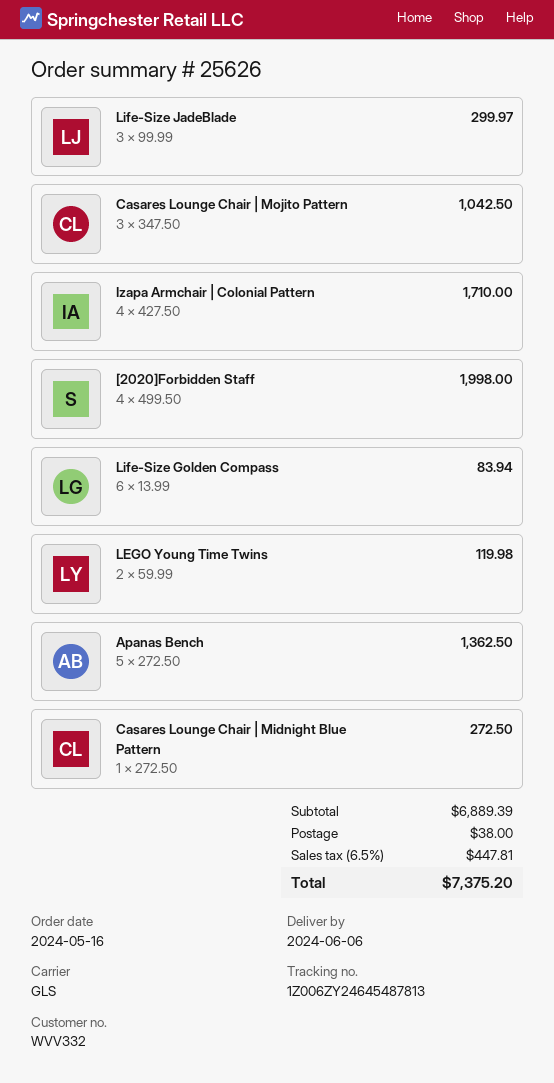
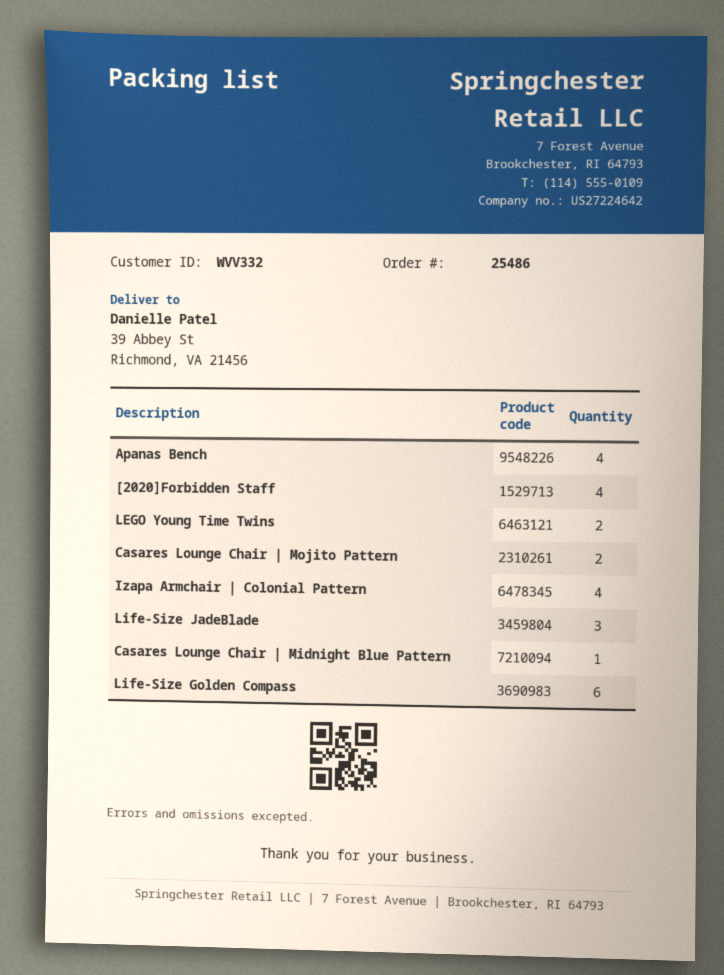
order number: 25626 -> 25486
Casares Lounge Chair | Mojito Pattern: 3 -> 2
Apanas Bench: 5 -> 4

